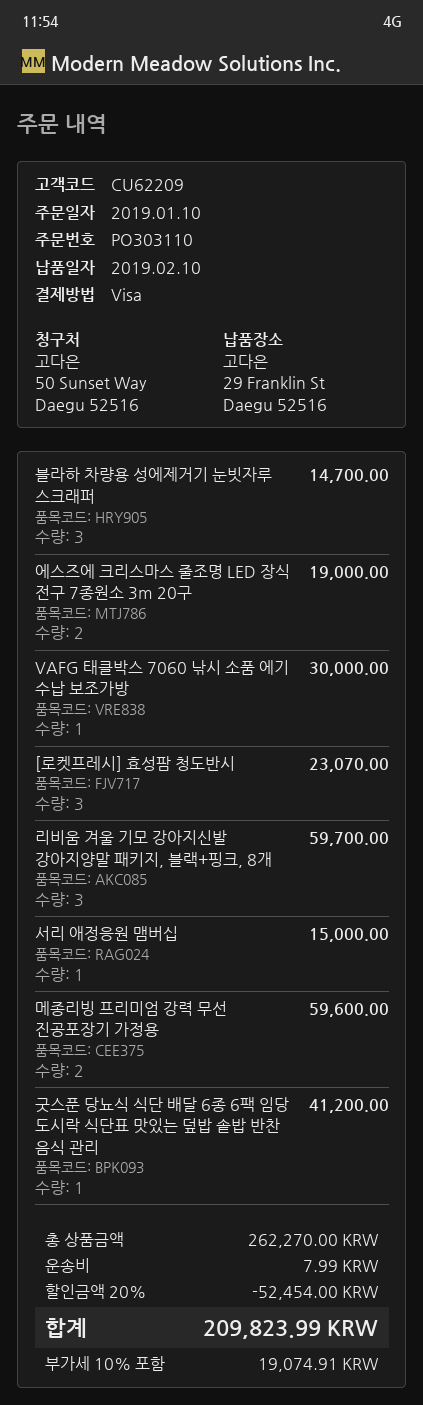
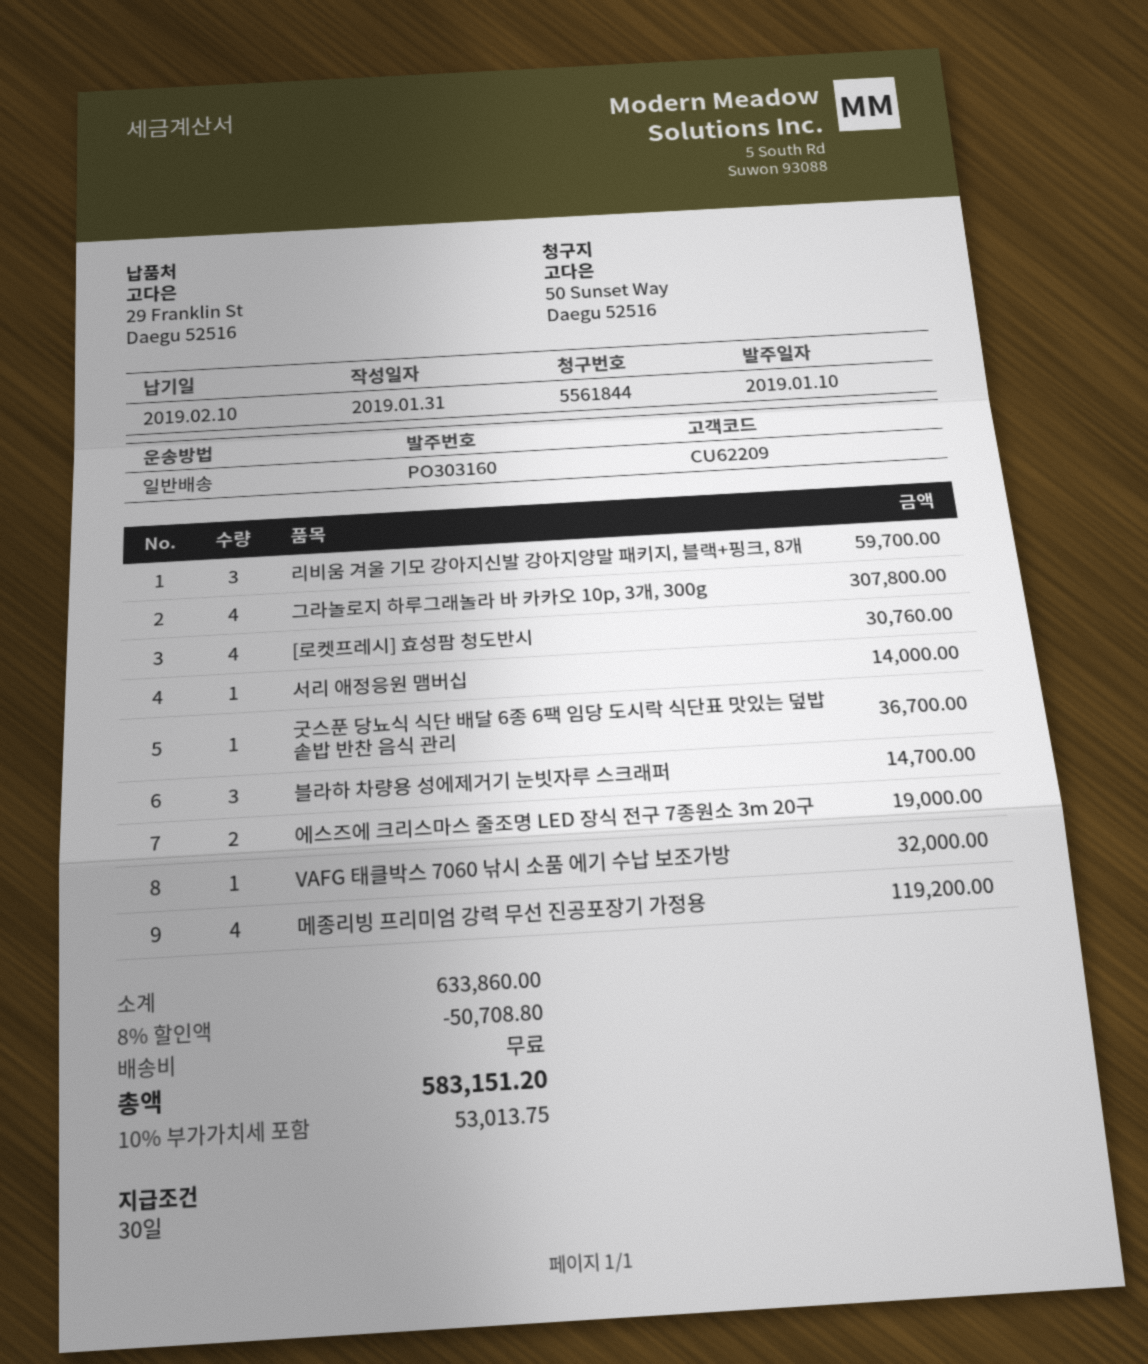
order number: PO303110 -> PO303160
VAFG 태클박스 7060 낚시 소품 에기 수납 보조가방: 1 for 30000.00 -> 1 for 32000.00
[로켓프레시] 효성팜 청도반시: 3 for 23070.00 -> 4 for 30760.00
서리 애정응원 맴버십: 1 for 15000.00 -> 1 for 14000.00
메종리빙 프리미엄 강력 무선 진공포장기 가정용: 2 for 59600.00 -> 4 for 119200.00
굿스푼 당뇨식 식단 배달 6종 6팩 임당 도시락 식단표 맛있는 덮밥 솥밥 반찬 음식 관리: 1 for 41200.00 -> 1 for 36700.00
그라놀로지 하루그래놀라 바 카카오 10p, 3개, 300g: none -> 4 for 307800.00
subtotal: 262270.00 -> 633860.00
discount: 20% = 52454.00 -> 8% = 50708.80
shipping: 7.99 -> 0.00
tax: 10% = 19074.91 -> 10% = 53013.75
total: 209823.99 -> 583151.20

